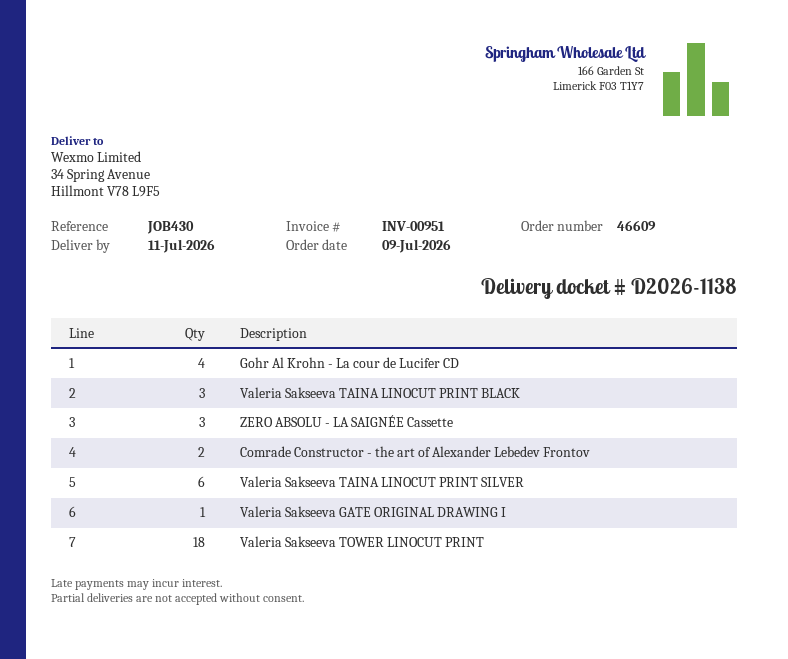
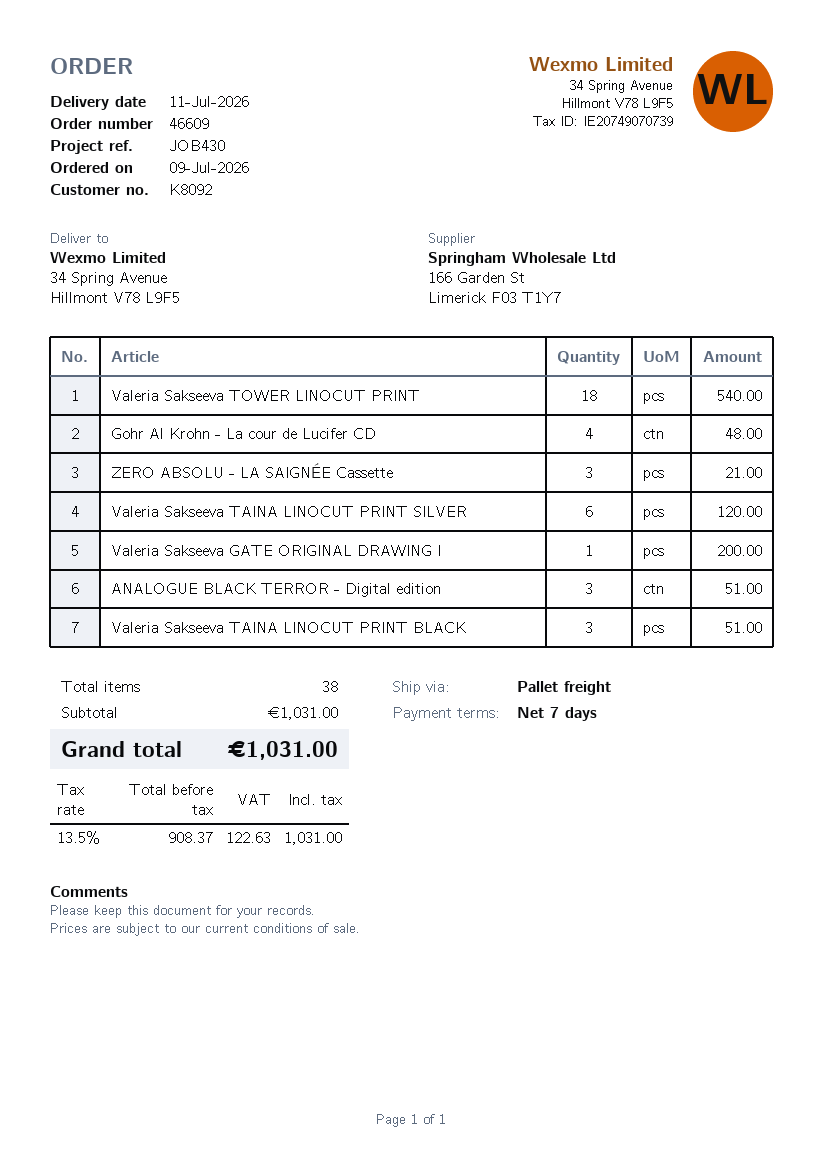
Comrade Constructor - the art of Alexander Lebedev Frontov: 2 -> none
ANALOGUE BLACK TERROR - Digital edition: none -> 3

